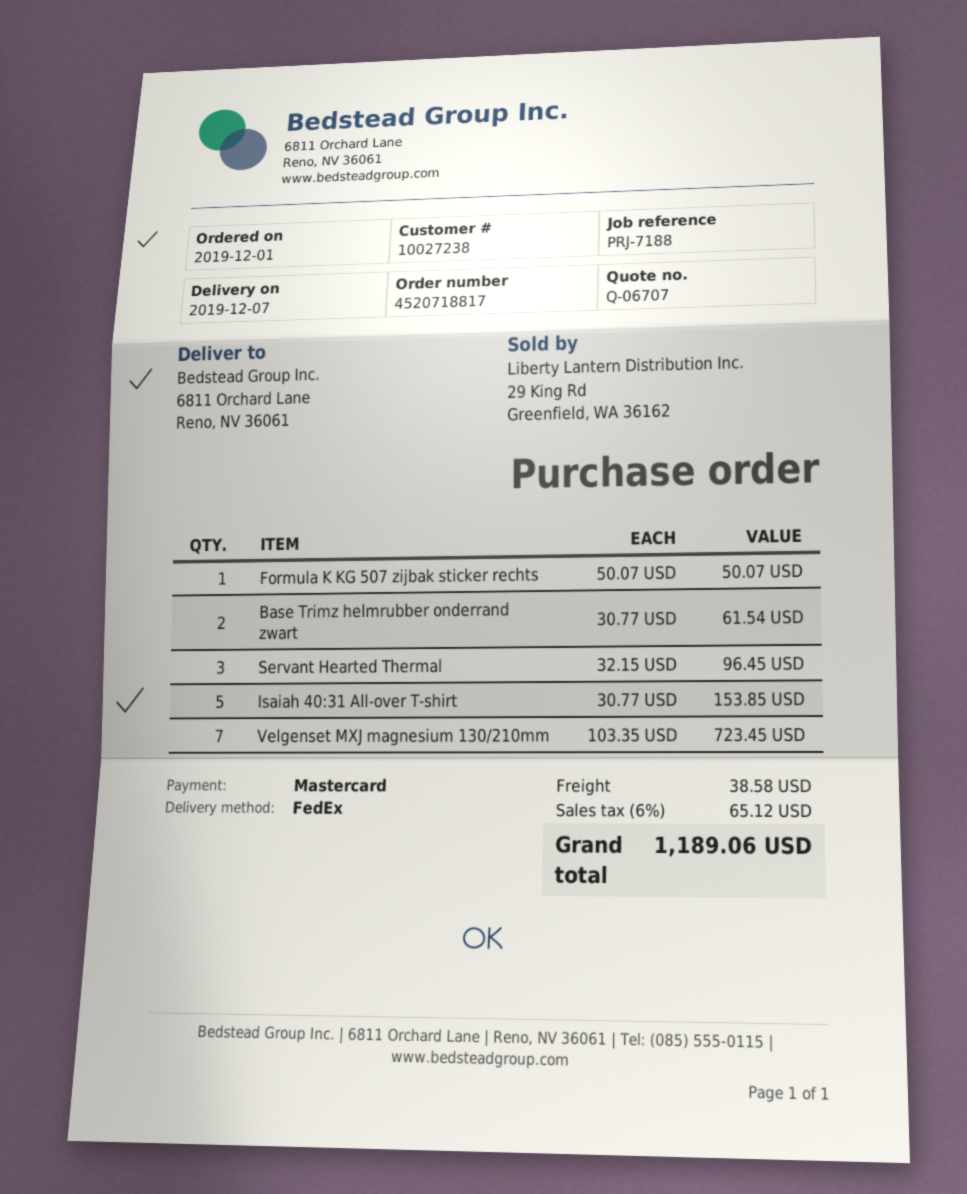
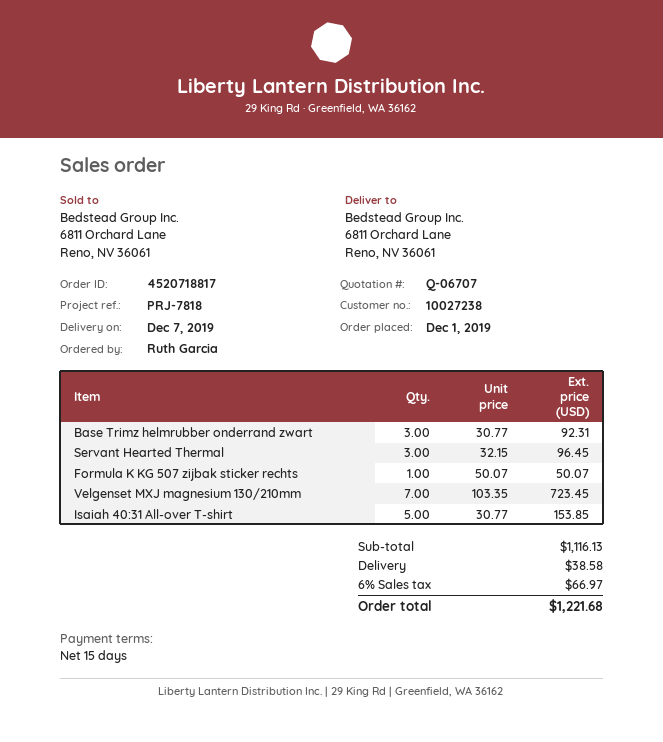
reference: PRJ-7188 -> PRJ-7818
Base Trimz helmrubber onderrand zwart: 2 x 30.77 = 61.54 -> 3 x 30.77 = 92.31
tax: 6% = 65.12 -> 6% = 66.97
total: 1189.06 -> 1221.68

